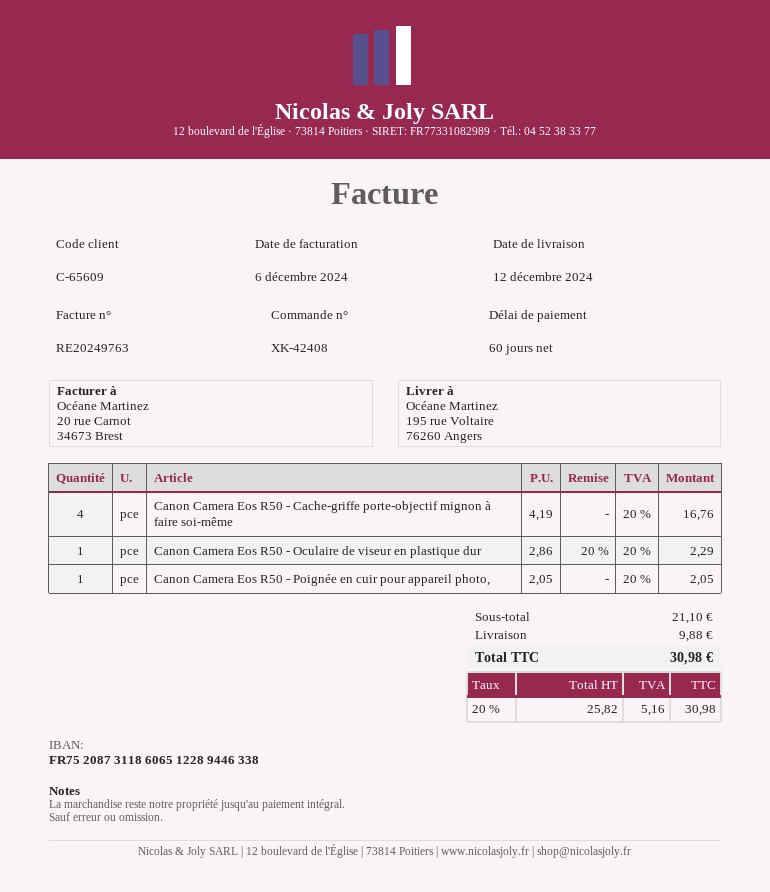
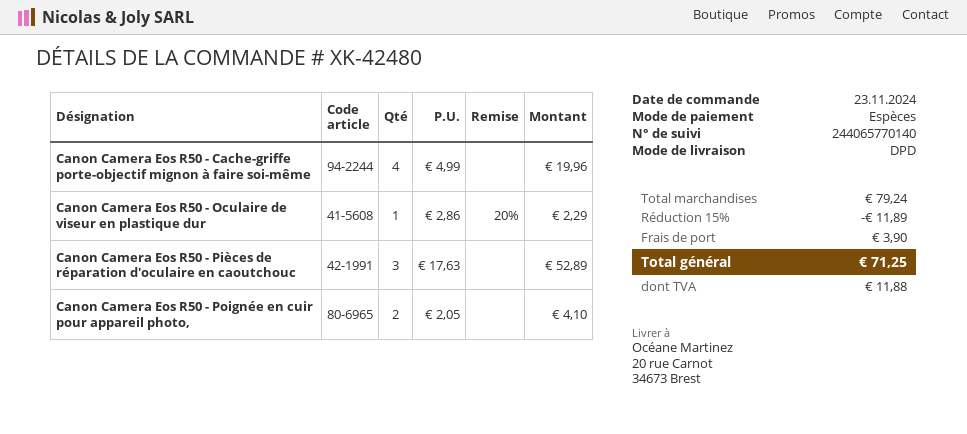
order number: XK-42408 -> XK-42480
ship to: 195 rue Voltaire, 76260 Angers -> 20 rue Carnot, 34673 Brest
Canon Camera Eos R50 - Cache-griffe porte-objectif mignon à faire soi-même: 4 x 4.19 = 16.76 -> 4 x 4.99 = 19.96
Canon Camera Eos R50 - Poignée en cuir pour appareil photo,: 1 x 2.05 = 2.05 -> 2 x 2.05 = 4.10
Canon Camera Eos R50 - Pièces de réparation d'oculaire en caoutchouc: none -> 3 x 17.63 = 52.89
subtotal: 21.10 -> 79.24
discount: none -> 15% = 11.89
shipping: 9.88 -> 3.90
tax: 5.16 -> 11.88
total: 30.98 -> 71.25

